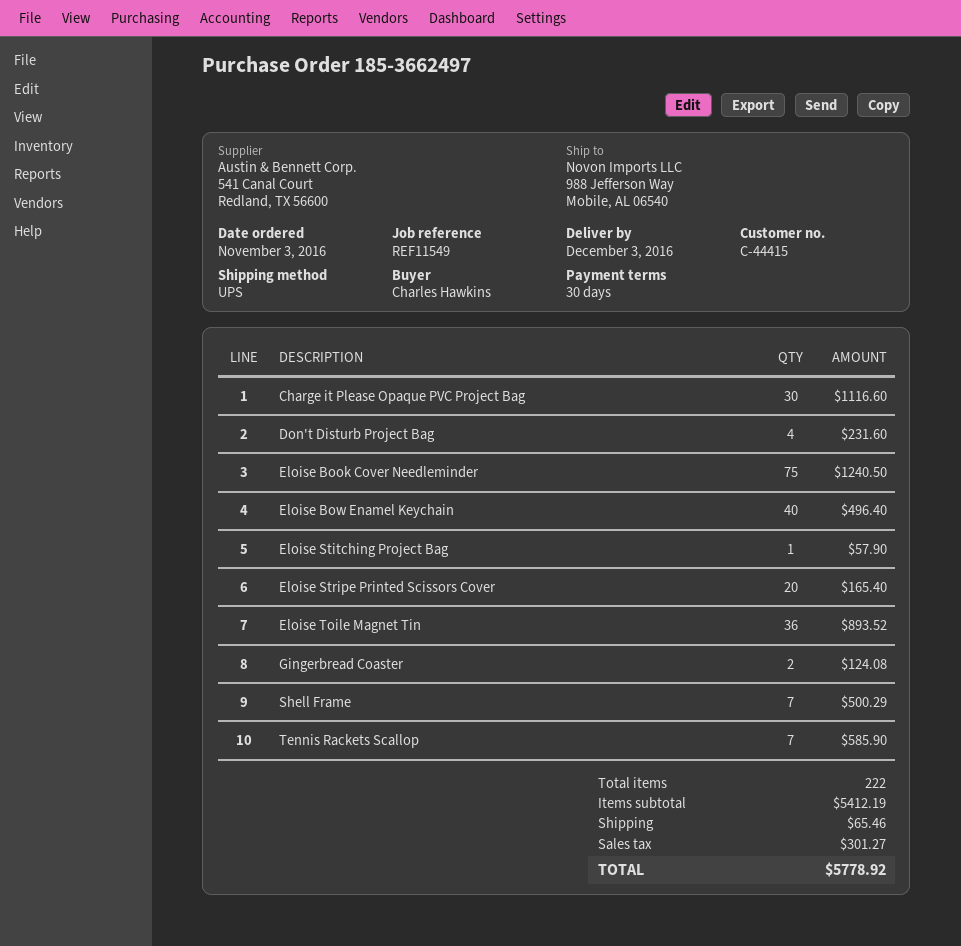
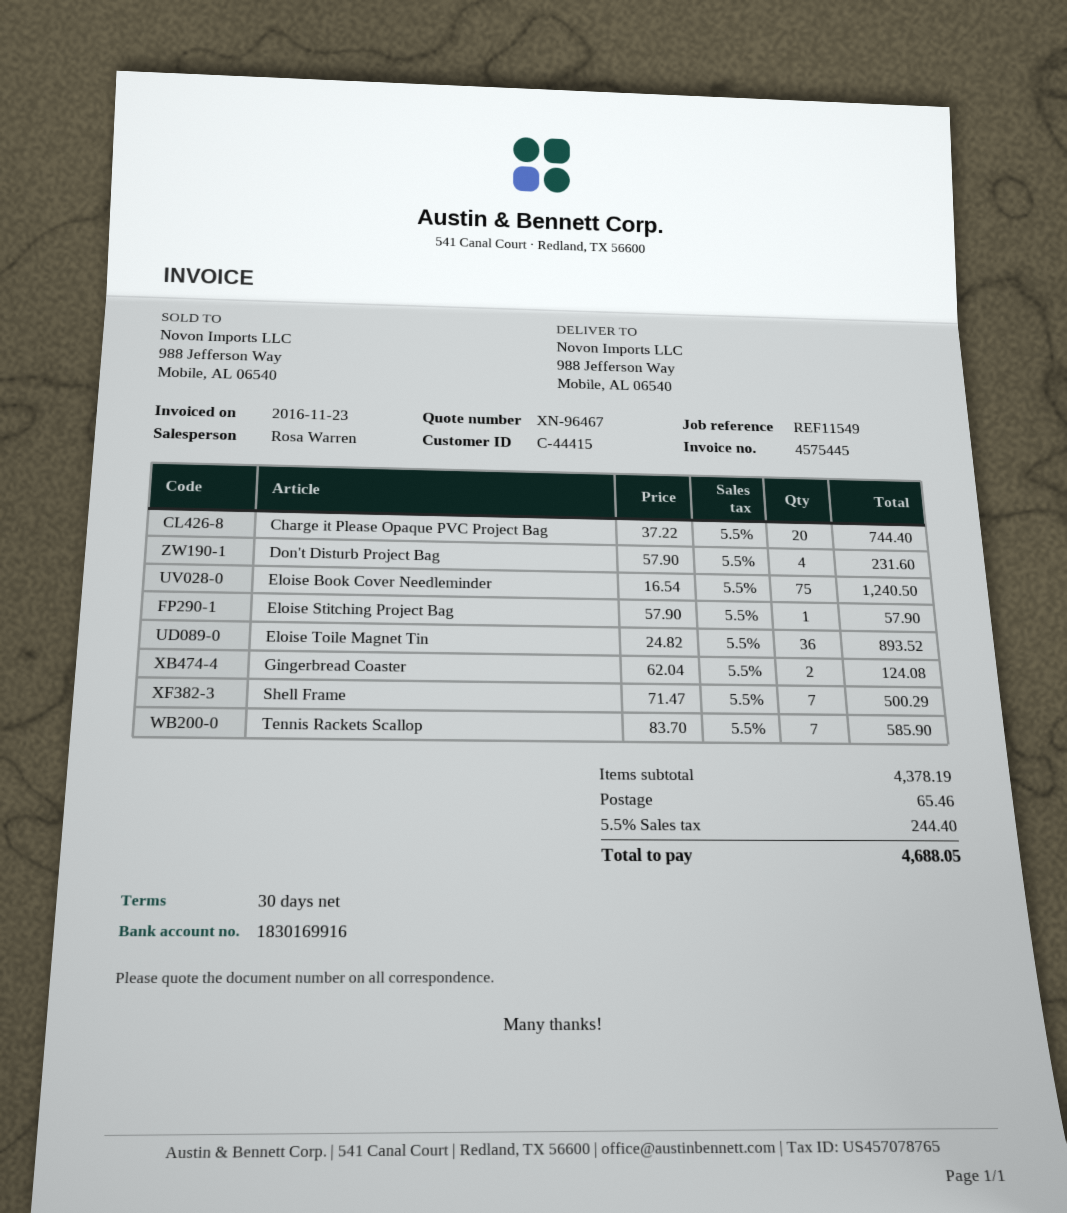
Charge it Please Opaque PVC Project Bag: 30 for 1116.60 -> 20 for 744.40
Eloise Bow Enamel Keychain: 40 for 496.40 -> none
Eloise Stripe Printed Scissors Cover: 20 for 165.40 -> none
subtotal: 5412.19 -> 4378.19
tax: 301.27 -> 244.40
total: 5778.92 -> 4688.05

